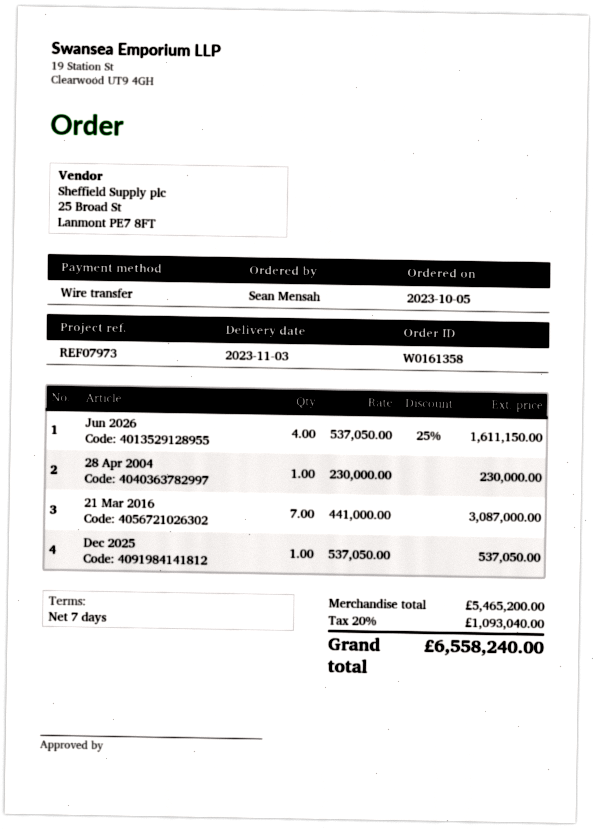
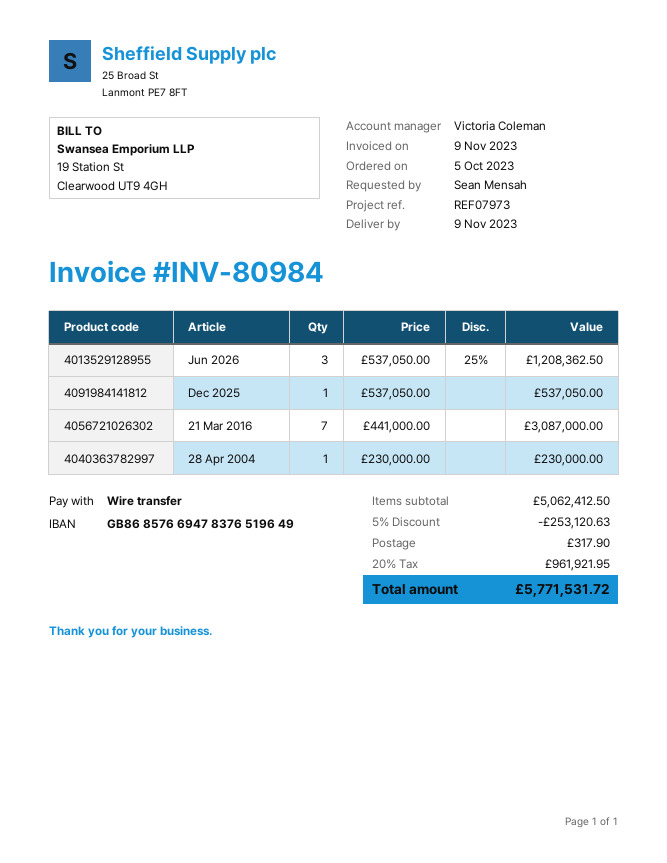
delivery date: 2023-11-03 -> 2023-11-09
Jun 2026: 4 x 537050.00 - 25% = 1611150.00 -> 3 x 537050.00 - 25% = 1208362.50
subtotal: 5465200.00 -> 5062412.50
discount: none -> 5% = 253120.63
shipping: none -> 317.90
tax: 20% = 1093040.00 -> 20% = 961921.95
total: 6558240.00 -> 5771531.72

